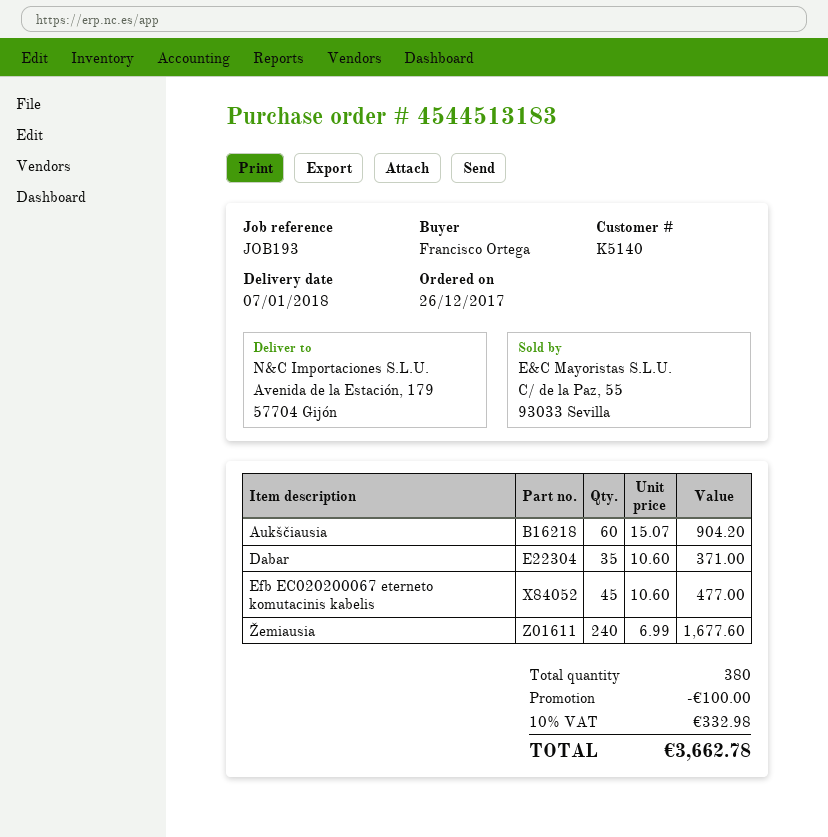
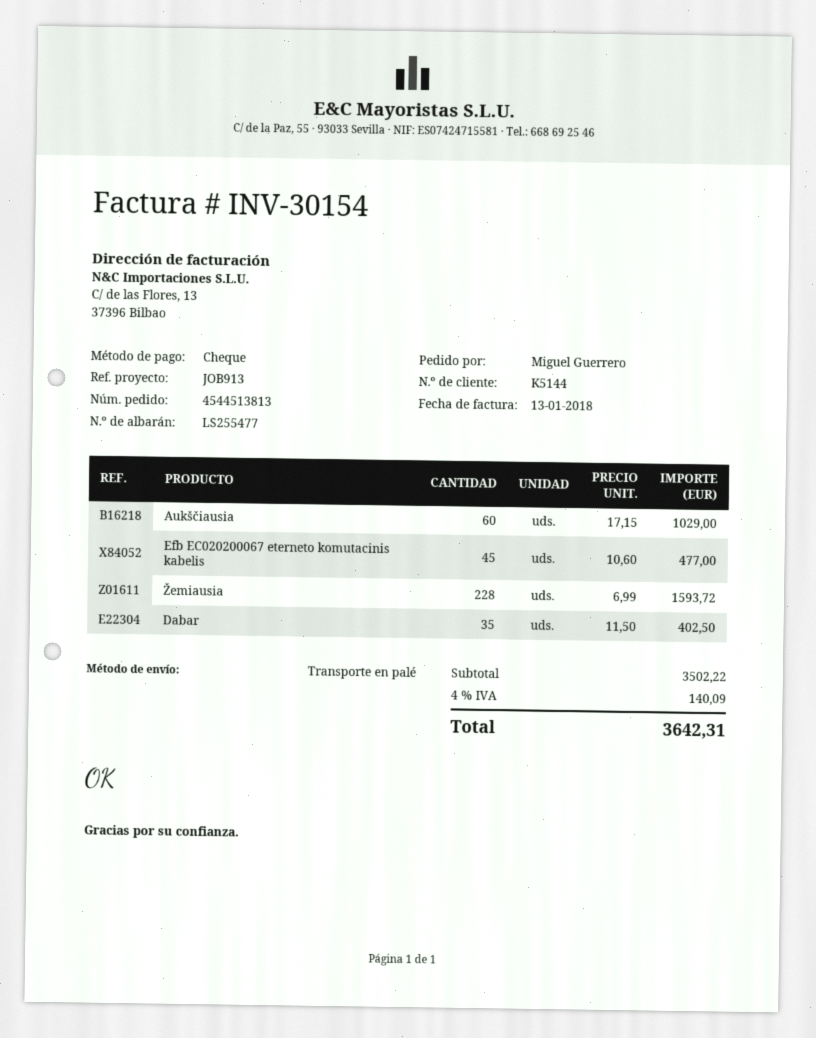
order number: 4544513183 -> 4544513813
customer number: K5140 -> K5144
reference: JOB193 -> JOB913
ordered by: Francisco Ortega -> Miguel Guerrero
Aukščiausia: 60 x 15.07 = 904.20 -> 60 x 17.15 = 1029.00
Dabar: 35 x 10.60 = 371.00 -> 35 x 11.50 = 402.50
Žemiausia: 240 x 6.99 = 1677.60 -> 228 x 6.99 = 1593.72
discount: 100.00 -> none
tax: 10% = 332.98 -> 4% = 140.09
total: 3662.78 -> 3642.31

